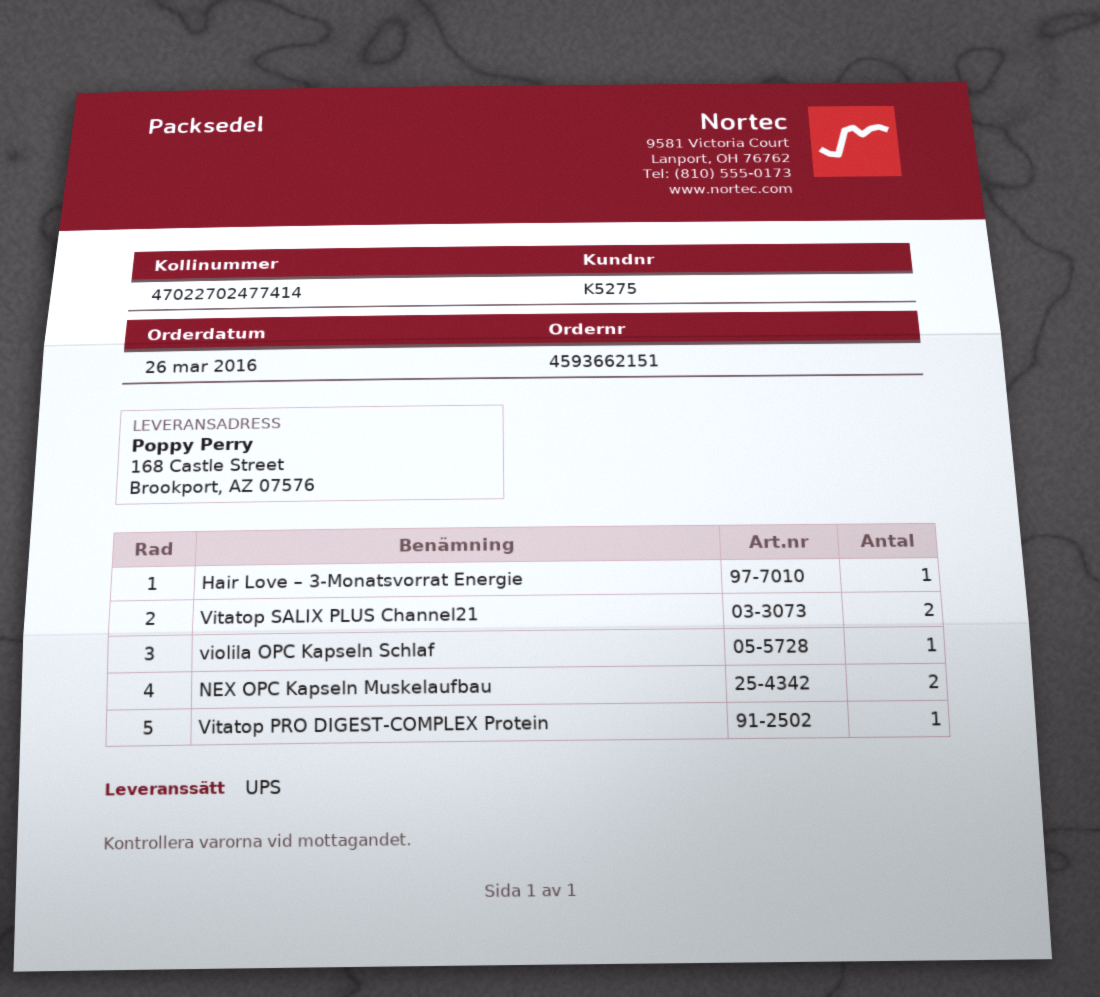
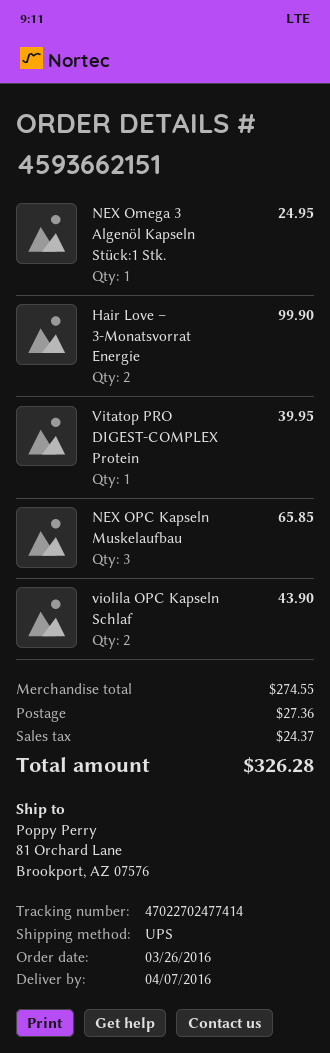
ship to: 168 Castle Street, Brookport, AZ 07576 -> 81 Orchard Lane, Brookport, AZ 07576
Hair Love – 3-Monatsvorrat Energie: 1 -> 2
Vitatop SALIX PLUS Channel21: 2 -> none
violila OPC Kapseln Schlaf: 1 -> 2
NEX OPC Kapseln Muskelaufbau: 2 -> 3
NEX Omega 3 Algenöl Kapseln Stück:1 Stk.: none -> 1

